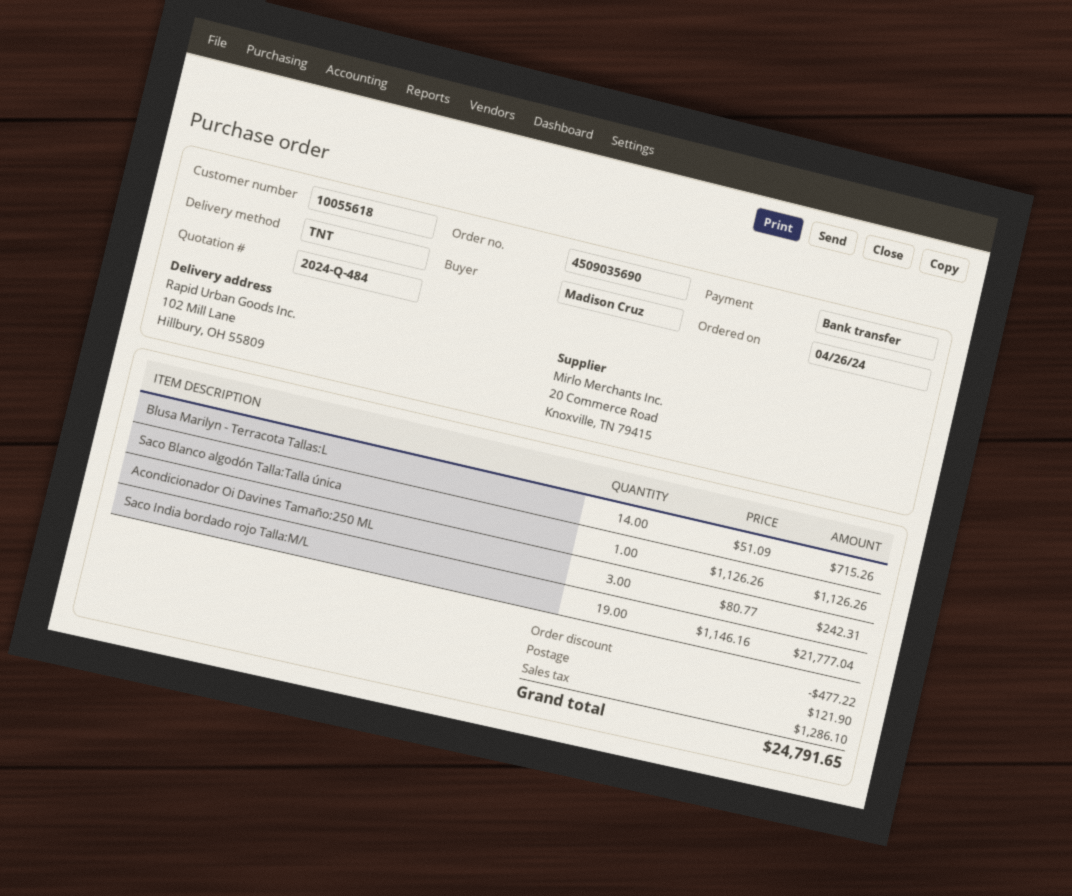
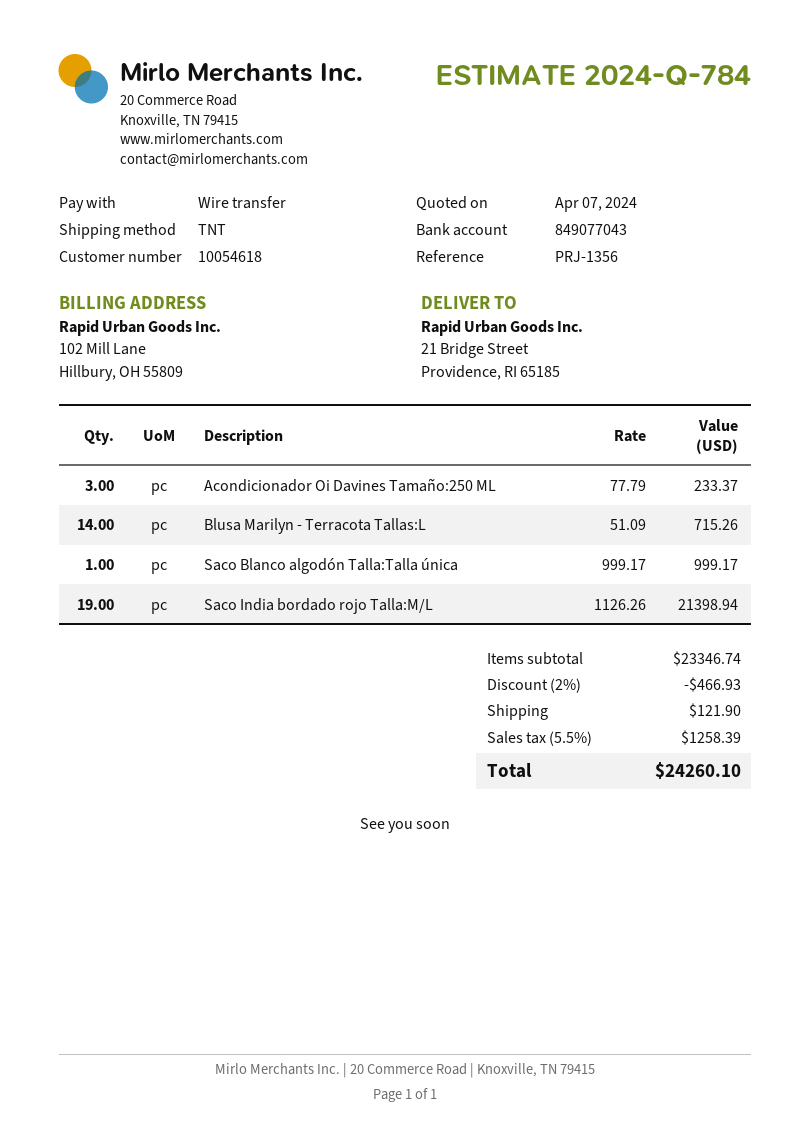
quote number: 2024-Q-484 -> 2024-Q-784
customer number: 10055618 -> 10054618
ship to: 102 Mill Lane, Hillbury, OH 55809 -> 21 Bridge Street, Providence, RI 65185
Saco Blanco algodón Talla:Talla única: 1 x 1126.26 = 1126.26 -> 1 x 999.17 = 999.17
Acondicionador Oi Davines Tamaño:250 ML: 3 x 80.77 = 242.31 -> 3 x 77.79 = 233.37
Saco India bordado rojo Talla:M/L: 19 x 1146.16 = 21777.04 -> 19 x 1126.26 = 21398.94
discount: 477.22 -> 466.93
tax: 1286.10 -> 1258.39
total: 24791.65 -> 24260.10

